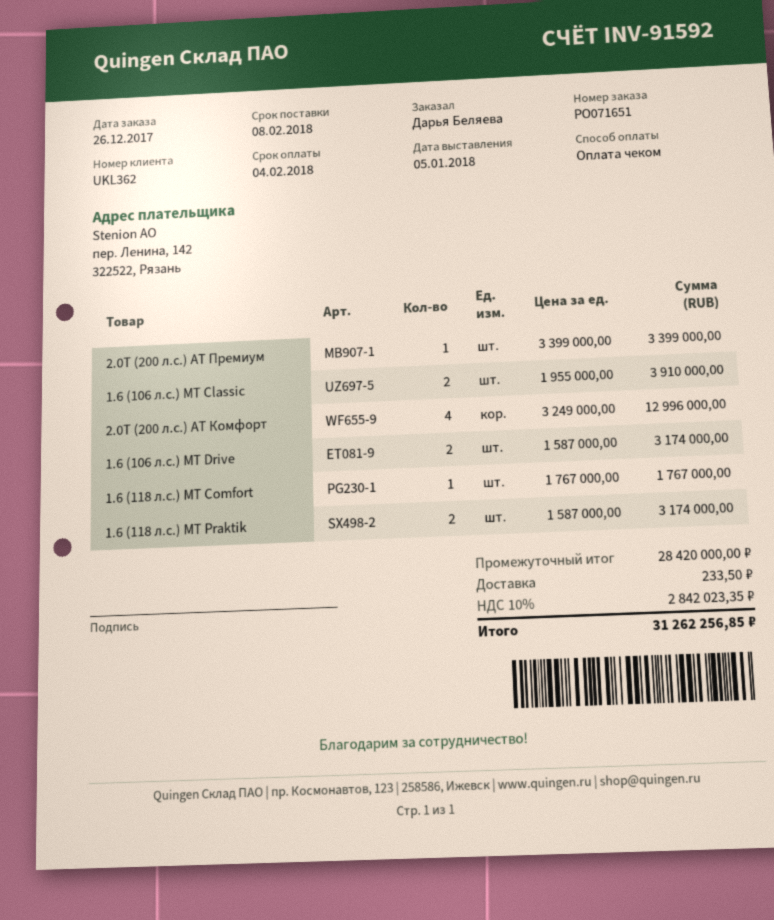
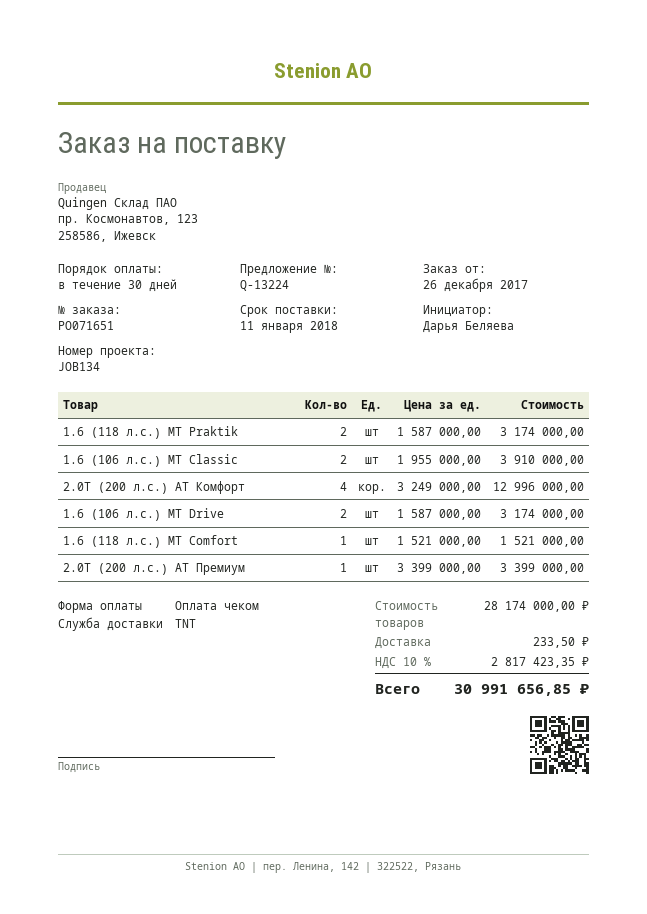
delivery date: 2018-02-08 -> 2018-01-11
1.6 (118 л.с.) MT Comfort: 1 x 1767000.00 = 1767000.00 -> 1 x 1521000.00 = 1521000.00
subtotal: 28420000.00 -> 28174000.00
tax: 10% = 2842023.35 -> 10% = 2817423.35
total: 31262256.85 -> 30991656.85

